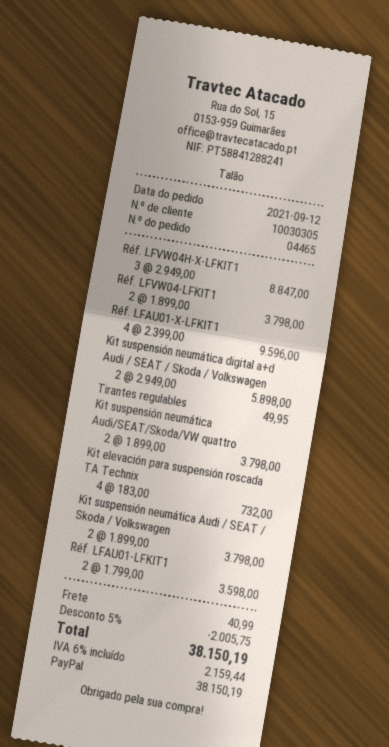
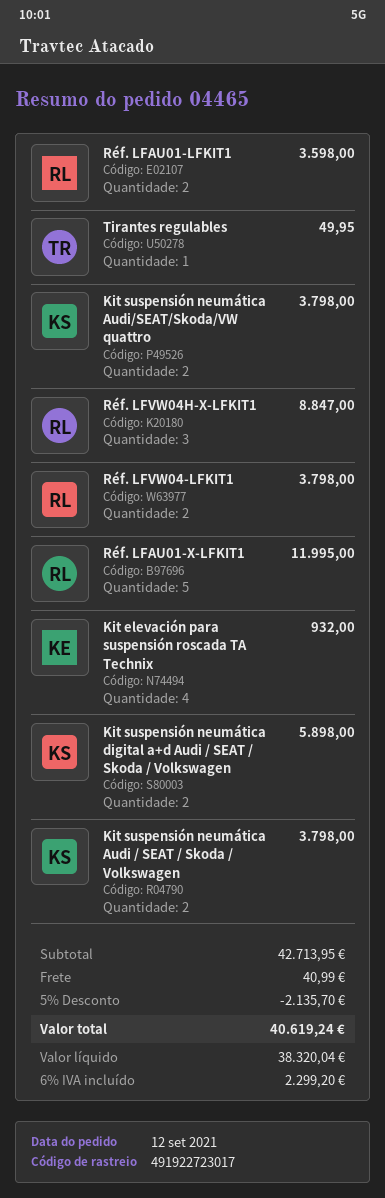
Réf. LFAU01-X-LFKIT1: 4 for 9596.00 -> 5 for 11995.00
Kit elevación para suspensión roscada TA Technix: 4 for 732.00 -> 4 for 932.00
discount: 5% = 2005.75 -> 5% = 2135.70
tax: 6% = 2159.44 -> 6% = 2299.20
total: 38150.19 -> 40619.24

